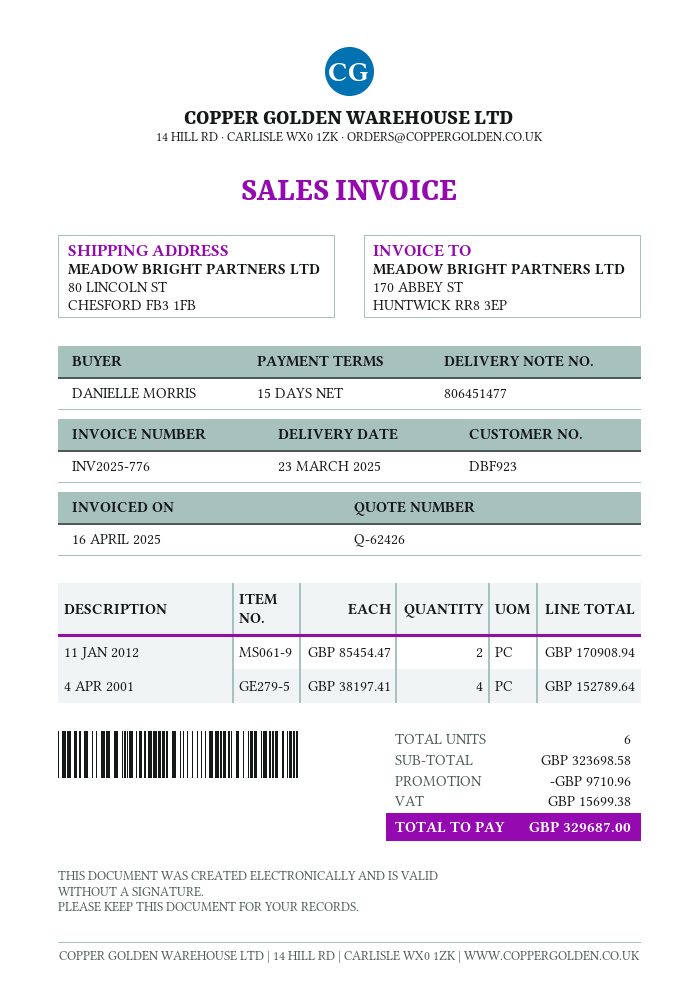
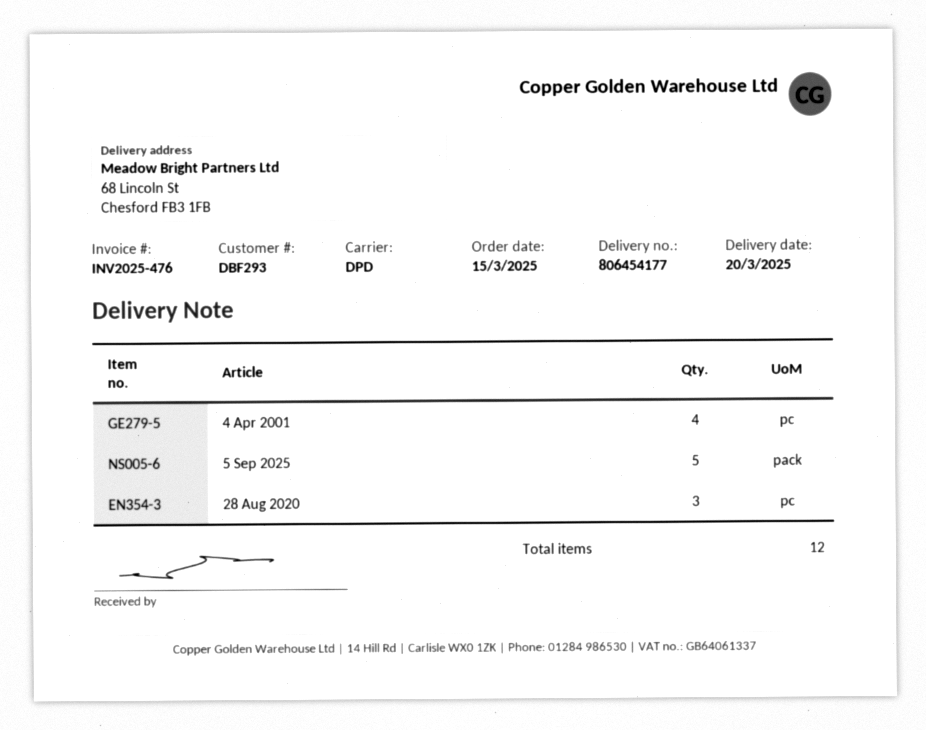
delivery note number: 806451477 -> 806454177
delivery date: 2025-03-23 -> 2025-03-20
invoice number: INV2025-776 -> INV2025-476
customer number: DBF923 -> DBF293
ship to: 80 LINCOLN ST, CHESFORD FB3 1FB -> 68 Lincoln St, Chesford FB3 1FB
11 JAN 2012: 2 -> none
5 Sep 2025: none -> 5
28 Aug 2020: none -> 3
total quantity: 6 -> 12

